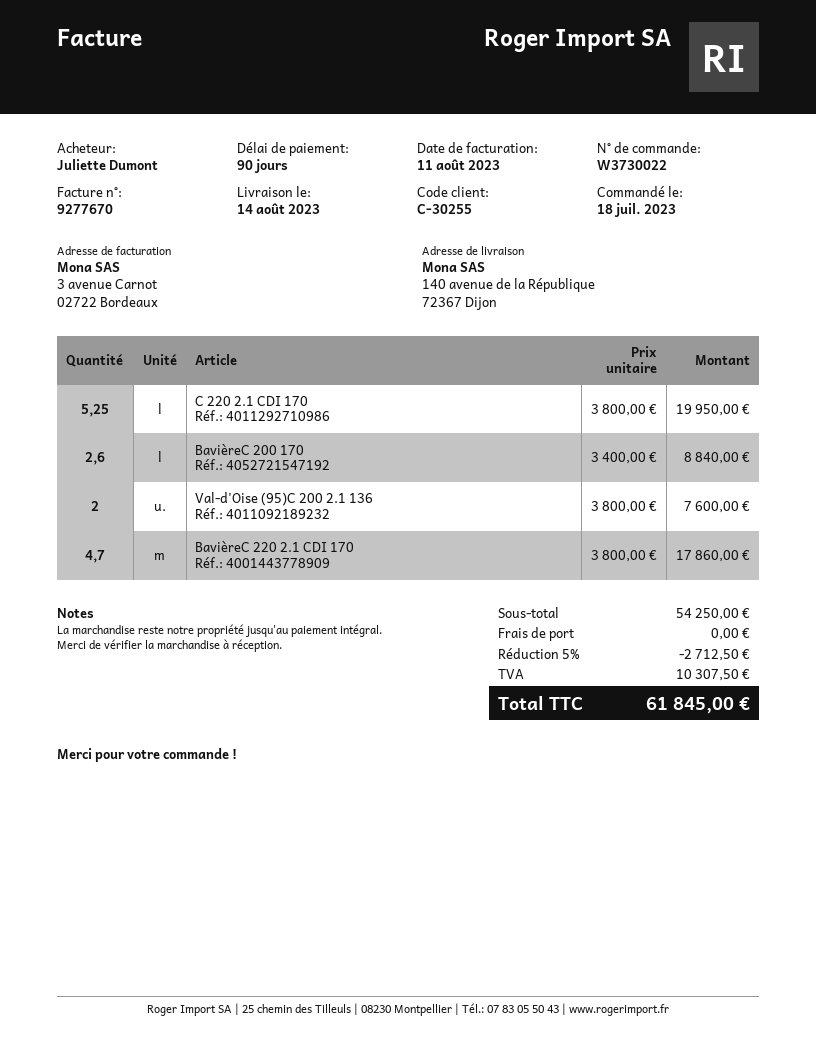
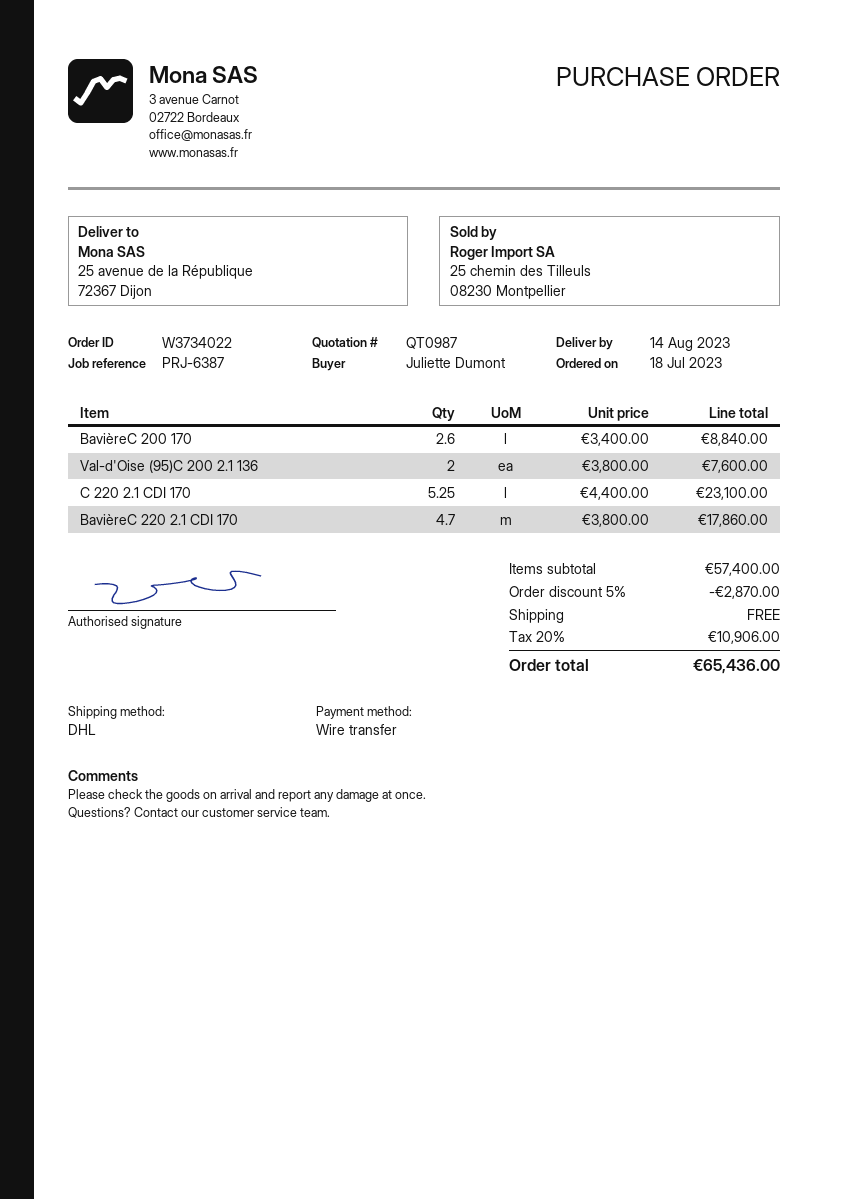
order number: W3730022 -> W3734022
ship to: 140 avenue de la République, 72367 Dijon -> 25 avenue de la République, 72367 Dijon
C 220 2.1 CDI 170: 5.25 x 3800.00 = 19950.00 -> 5.25 x 4400.00 = 23100.00
subtotal: 54250.00 -> 57400.00
discount: 5% = 2712.50 -> 5% = 2870.00
tax: 10307.50 -> 10906.00
total: 61845.00 -> 65436.00

